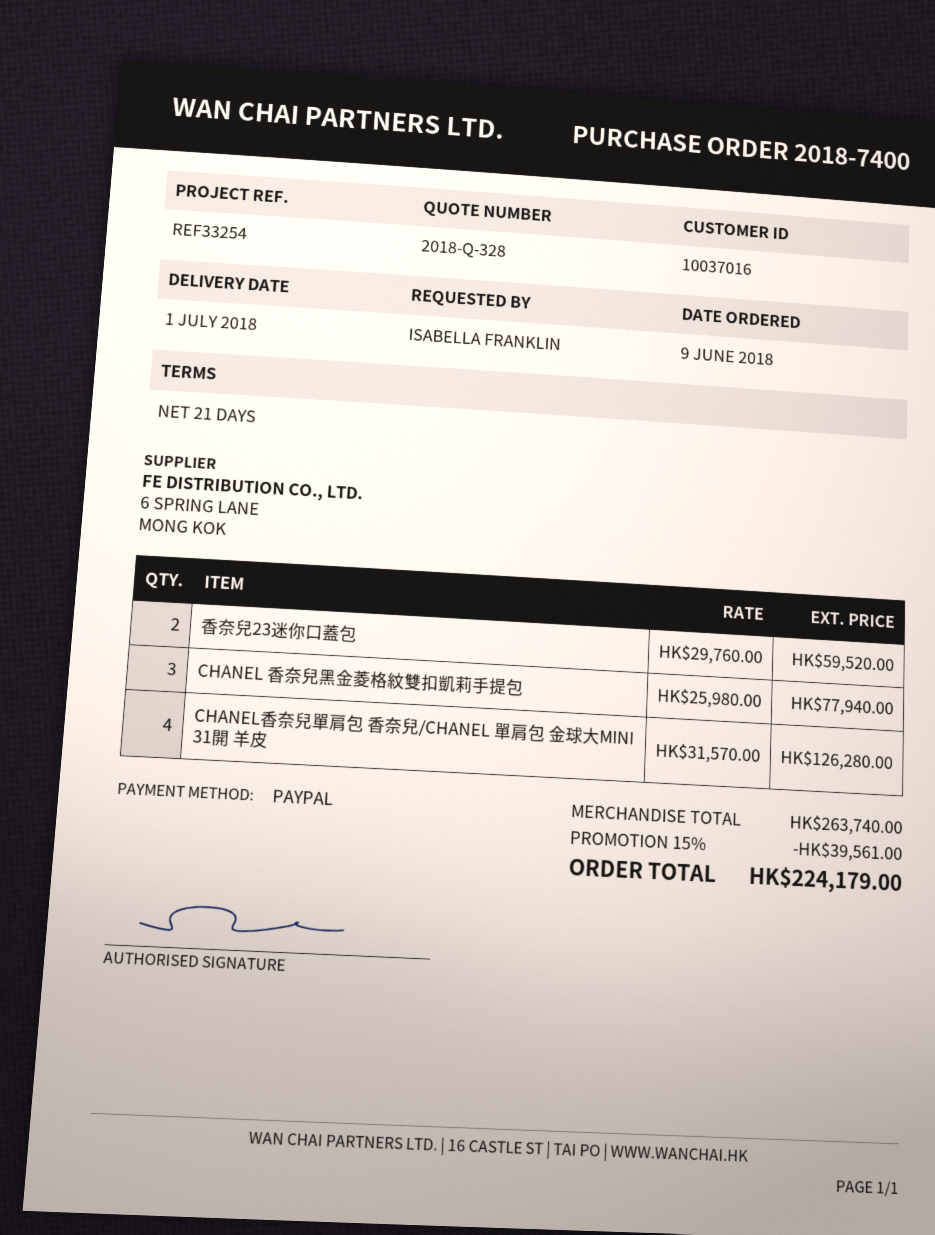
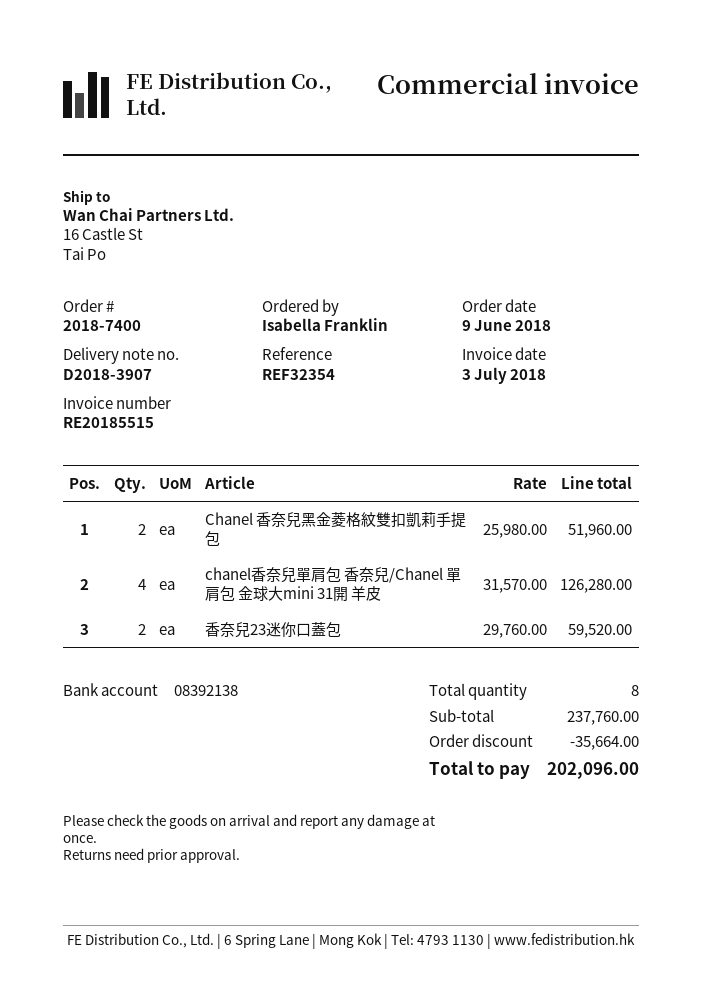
reference: REF33254 -> REF32354
CHANEL 香奈兒黑金菱格紋雙扣凱莉手提包: 3 x 25980.00 = 77940.00 -> 2 x 25980.00 = 51960.00
subtotal: 263740.00 -> 237760.00
discount: 39561.00 -> 35664.00
total: 224179.00 -> 202096.00

